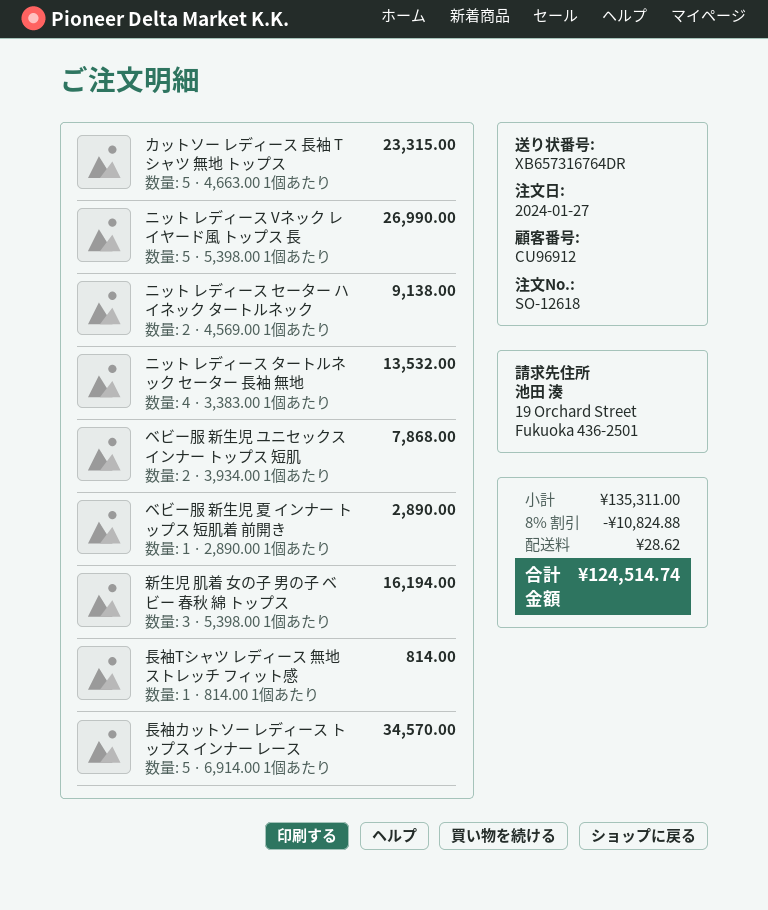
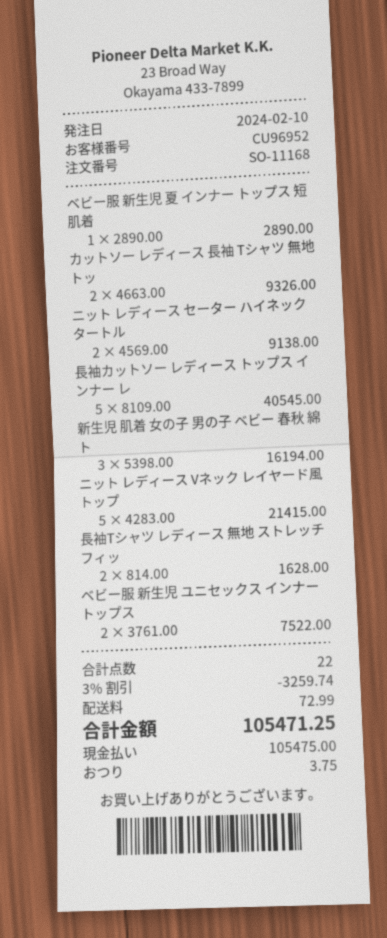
order number: SO-12618 -> SO-11168
order date: 2024-01-27 -> 2024-02-10
customer number: CU96912 -> CU96952
カットソー レディース 長袖 Tシャツ 無地 トップス: 5 x 4663.00 = 23315.00 -> 2 x 4663.00 = 9326.00
ニット レディース Vネック レイヤード風 トップス 長: 5 x 5398.00 = 26990.00 -> 5 x 4283.00 = 21415.00
ニット レディース タートルネック セーター 長袖 無地: 4 x 3383.00 = 13532.00 -> none
ベビー服 新生児 ユニセックス インナー トップス 短肌: 2 x 3934.00 = 7868.00 -> 2 x 3761.00 = 7522.00
長袖Tシャツ レディース 無地 ストレッチ フィット感: 1 x 814.00 = 814.00 -> 2 x 814.00 = 1628.00
長袖カットソー レディース トップス インナー レース: 5 x 6914.00 = 34570.00 -> 5 x 8109.00 = 40545.00
discount: 8% = 10824.88 -> 3% = 3259.74
shipping: 28.62 -> 72.99
total: 124514.74 -> 105471.25

